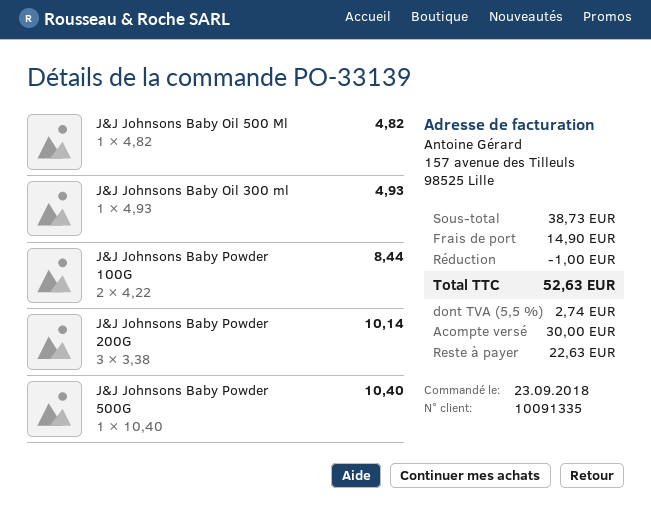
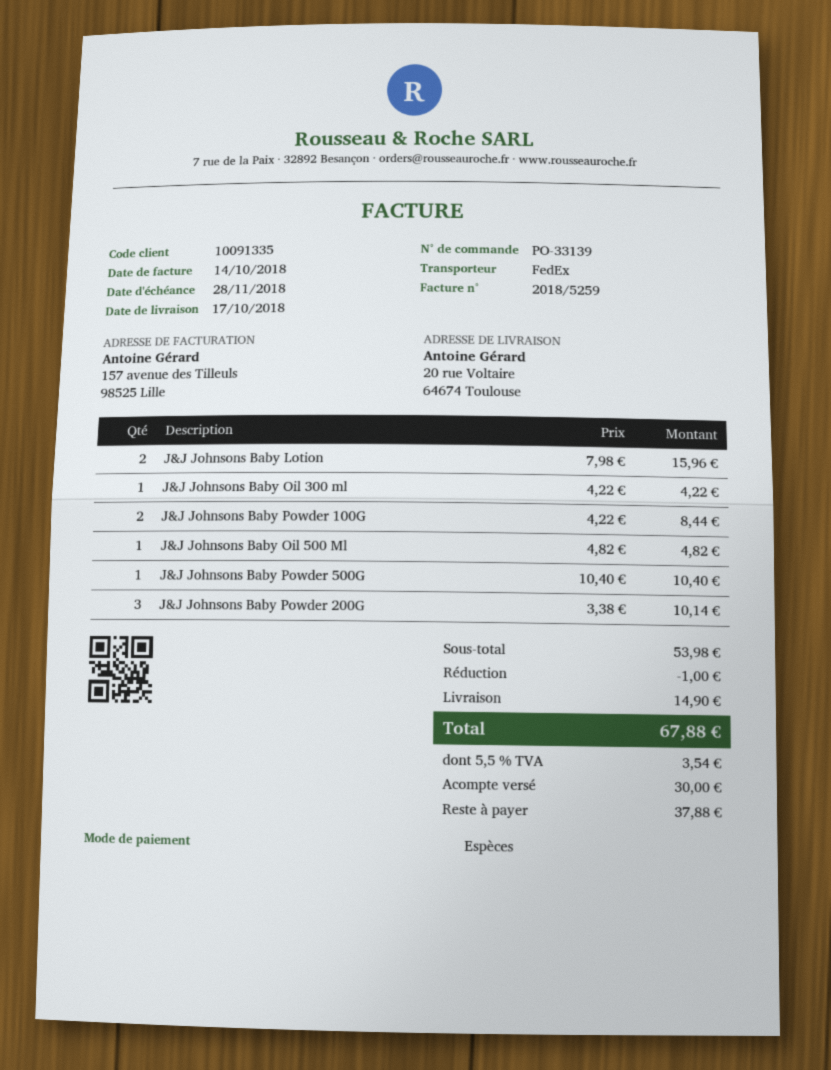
J&J Johnsons Baby Oil 300 ml: 1 x 4.93 = 4.93 -> 1 x 4.22 = 4.22
J&J Johnsons Baby Lotion: none -> 2 x 7.98 = 15.96
subtotal: 38.73 -> 53.98
tax: 5.5% = 2.74 -> 5.5% = 3.54
total: 52.63 -> 67.88
balance: 22.63 -> 37.88

